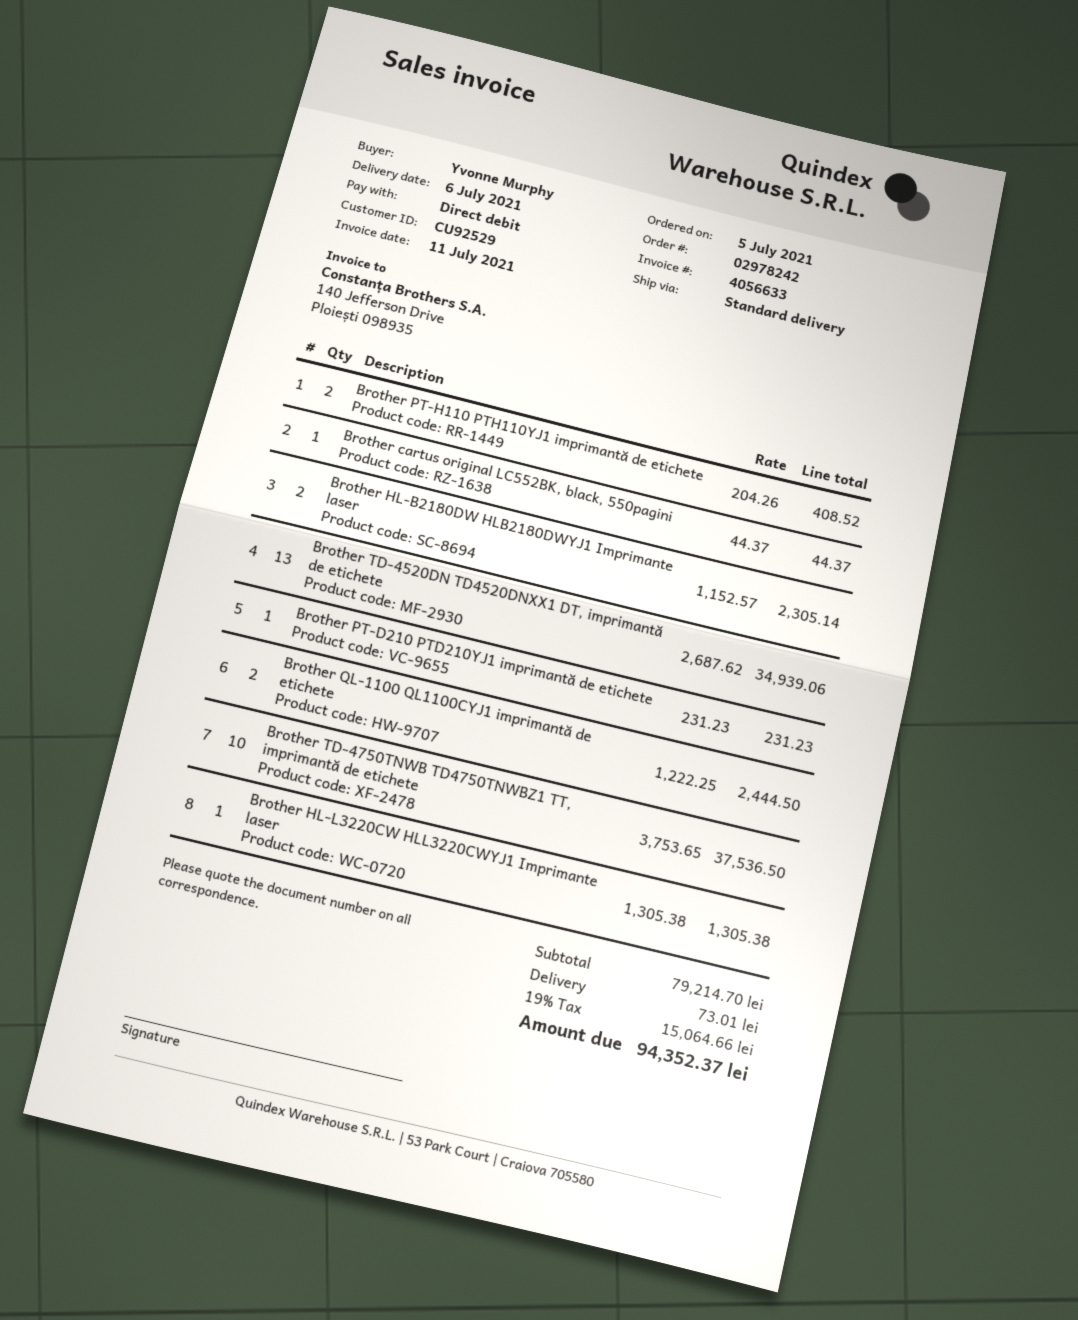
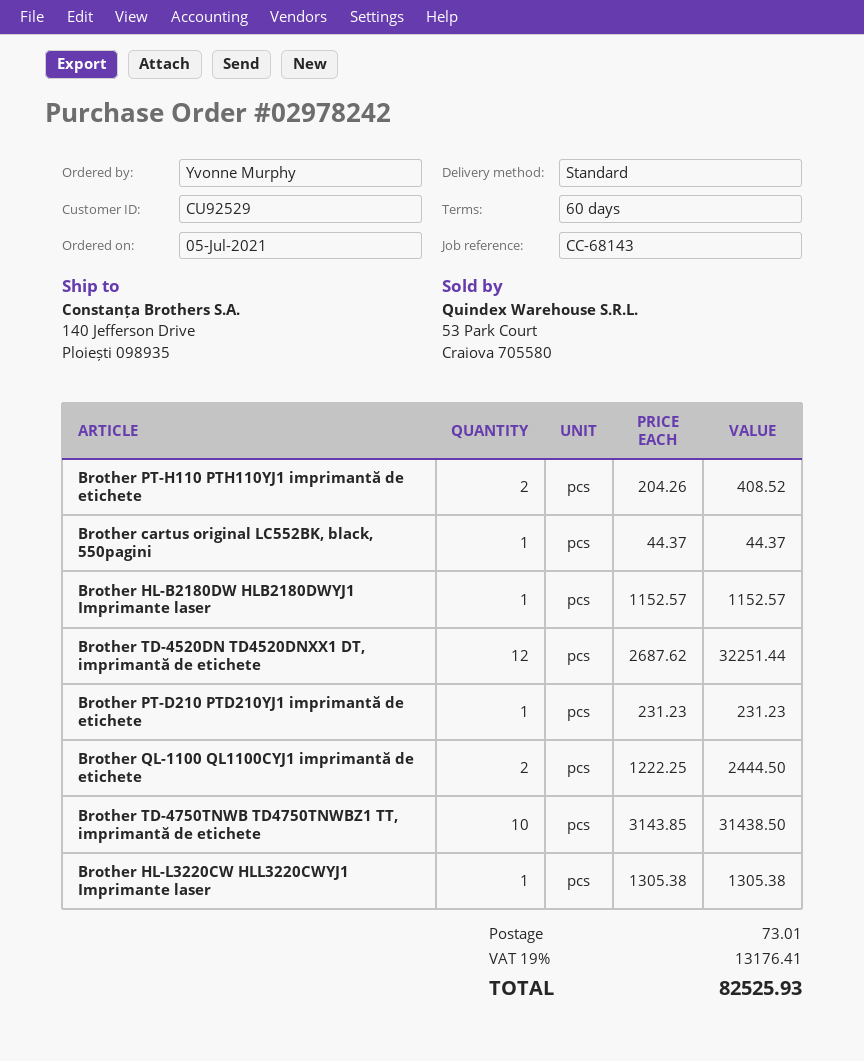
Brother HL-B2180DW HLB2180DWYJ1 Imprimante laser: 2 x 1152.57 = 2305.14 -> 1 x 1152.57 = 1152.57
Brother TD-4520DN TD4520DNXX1 DT, imprimantă de etichete: 13 x 2687.62 = 34939.06 -> 12 x 2687.62 = 32251.44
Brother TD-4750TNWB TD4750TNWBZ1 TT, imprimantă de etichete: 10 x 3753.65 = 37536.50 -> 10 x 3143.85 = 31438.50
tax: 19% = 15064.66 -> 19% = 13176.41
total: 94352.37 -> 82525.93

